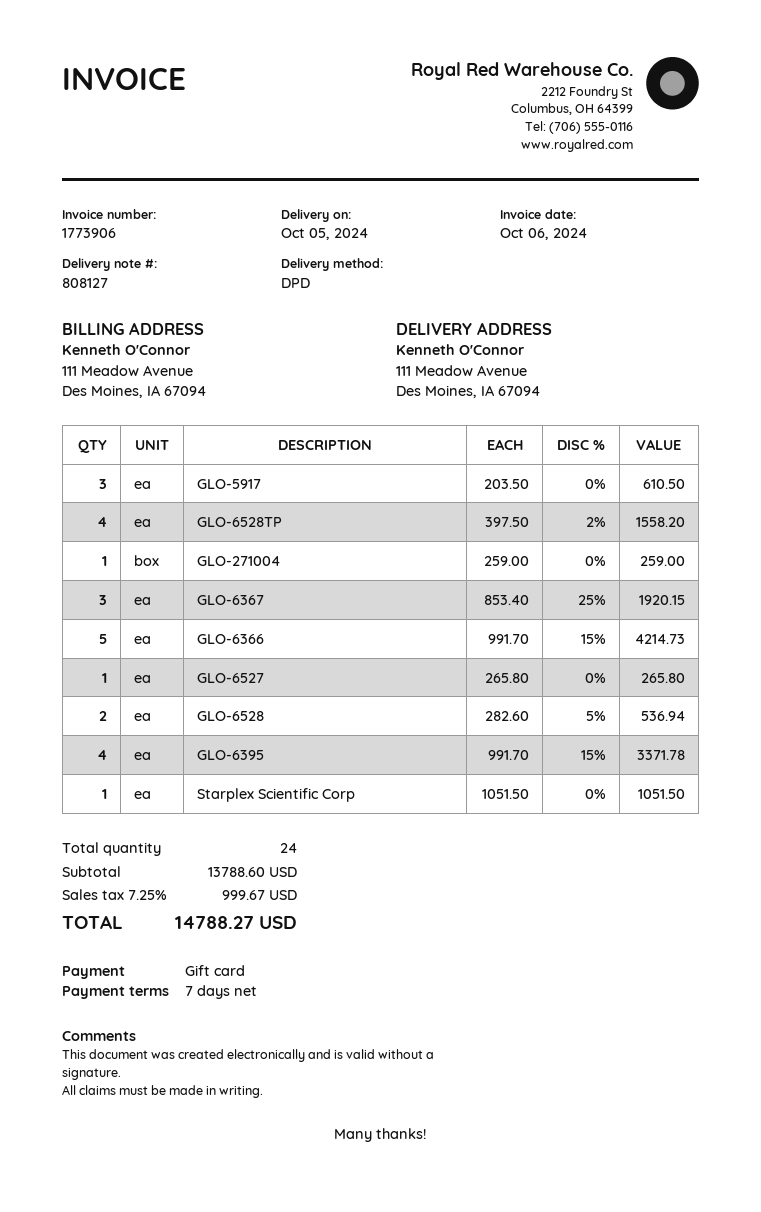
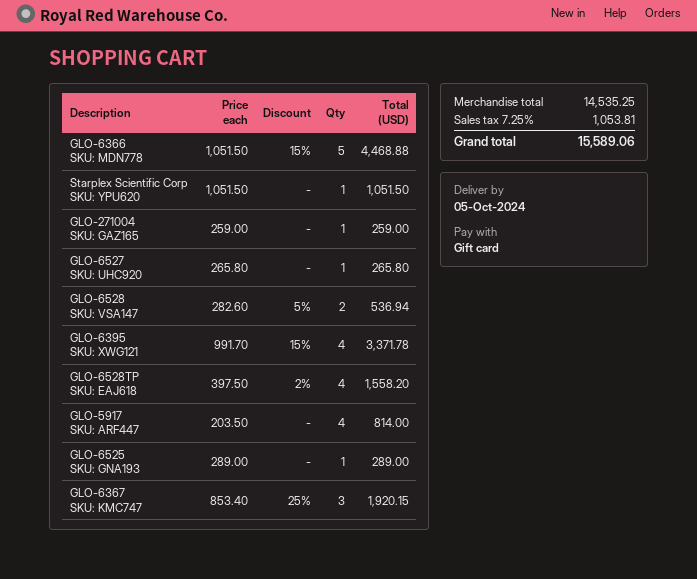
GLO-5917: 3 x 203.50 = 610.50 -> 4 x 203.50 = 814.00
GLO-6366: 5 x 991.70 - 15% = 4214.73 -> 5 x 1051.50 - 15% = 4468.88
GLO-6525: none -> 1 x 289.00 = 289.00
subtotal: 13788.60 -> 14535.25
tax: 7.25% = 999.67 -> 7.25% = 1053.81
total: 14788.27 -> 15589.06

